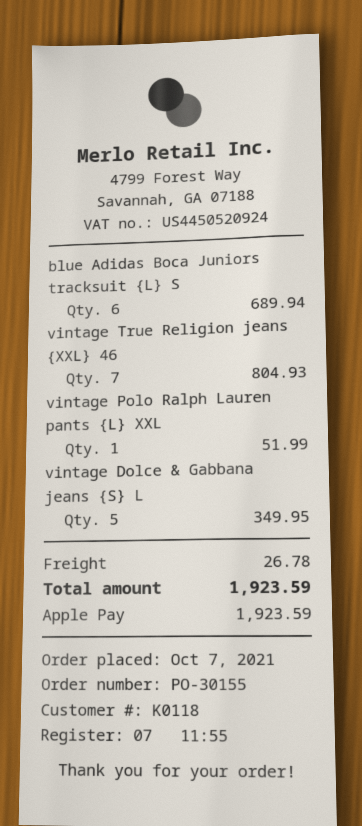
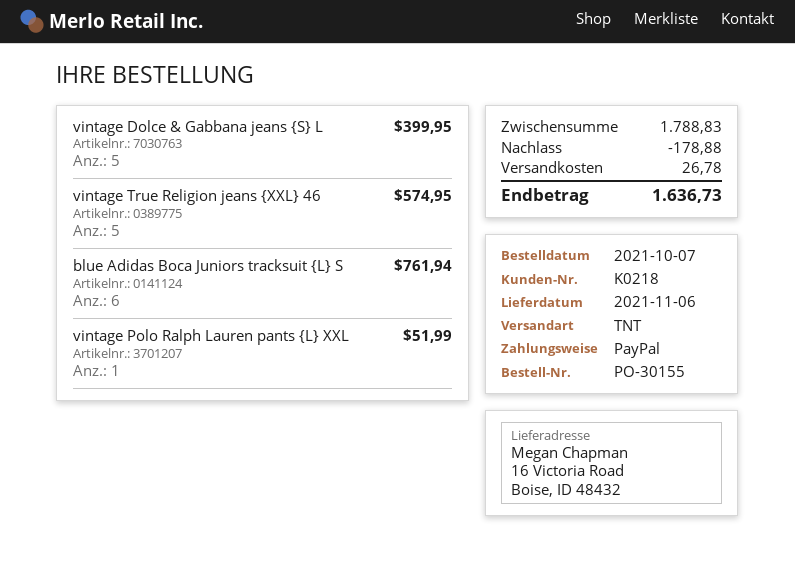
customer number: K0118 -> K0218
payment method: Apple Pay -> PayPal
blue Adidas Boca Juniors tracksuit {L} S: 6 for 689.94 -> 6 for 761.94
vintage True Religion jeans {XXL} 46: 7 for 804.93 -> 5 for 574.95
vintage Dolce & Gabbana jeans {S} L: 5 for 349.95 -> 5 for 399.95
discount: none -> 178.88
total: 1923.59 -> 1636.73

